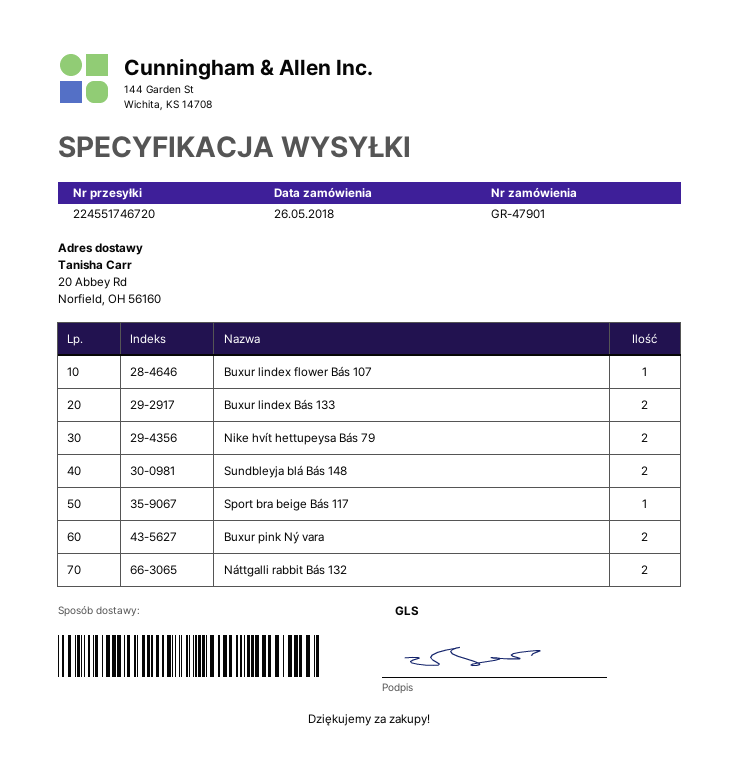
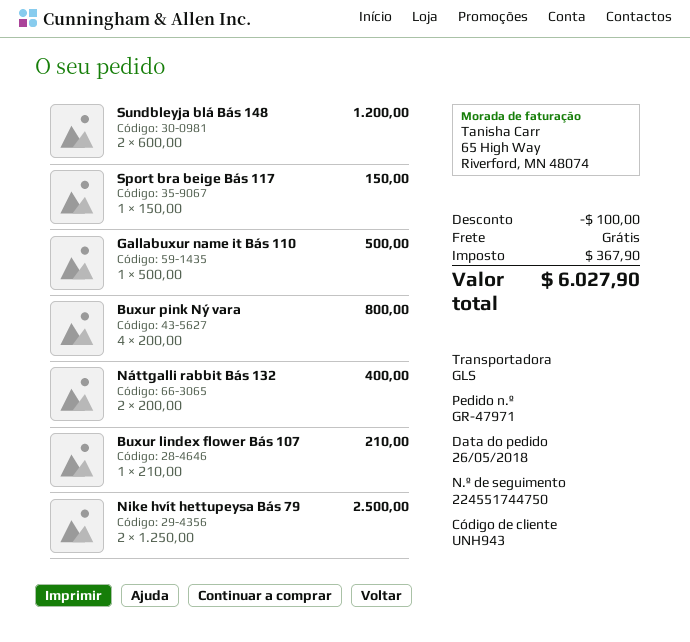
order number: GR-47901 -> GR-47971
tracking number: 224551746720 -> 224551744750
Buxur lindex Bás 133: 2 -> none
Buxur pink Ný vara: 2 -> 4
Gallabuxur name it Bás 110: none -> 1

